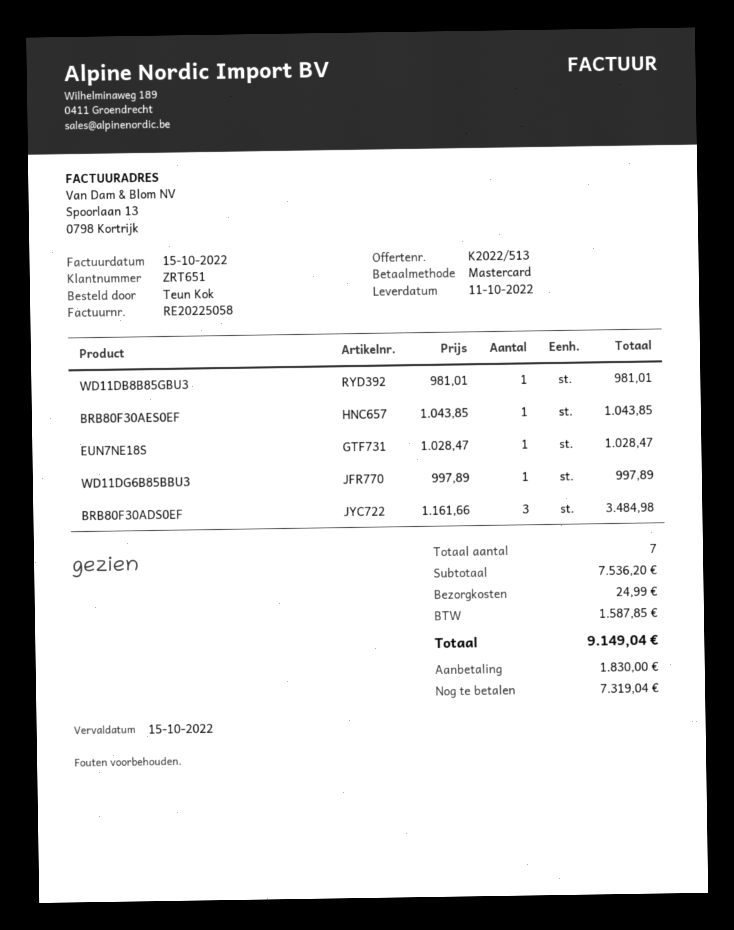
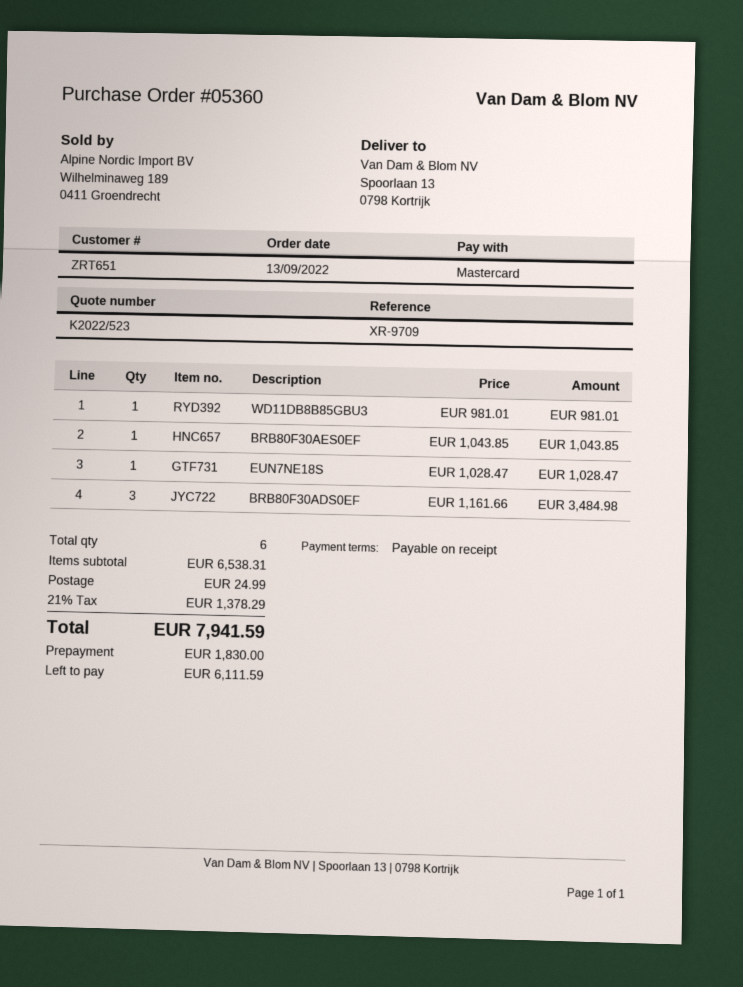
quote number: K2022/513 -> K2022/523
WD11DG6B85BBU3: 1 x 997.89 = 997.89 -> none
total quantity: 7 -> 6
subtotal: 7536.20 -> 6538.31
tax: 1587.85 -> 1378.29
total: 9149.04 -> 7941.59
balance: 7319.04 -> 6111.59

